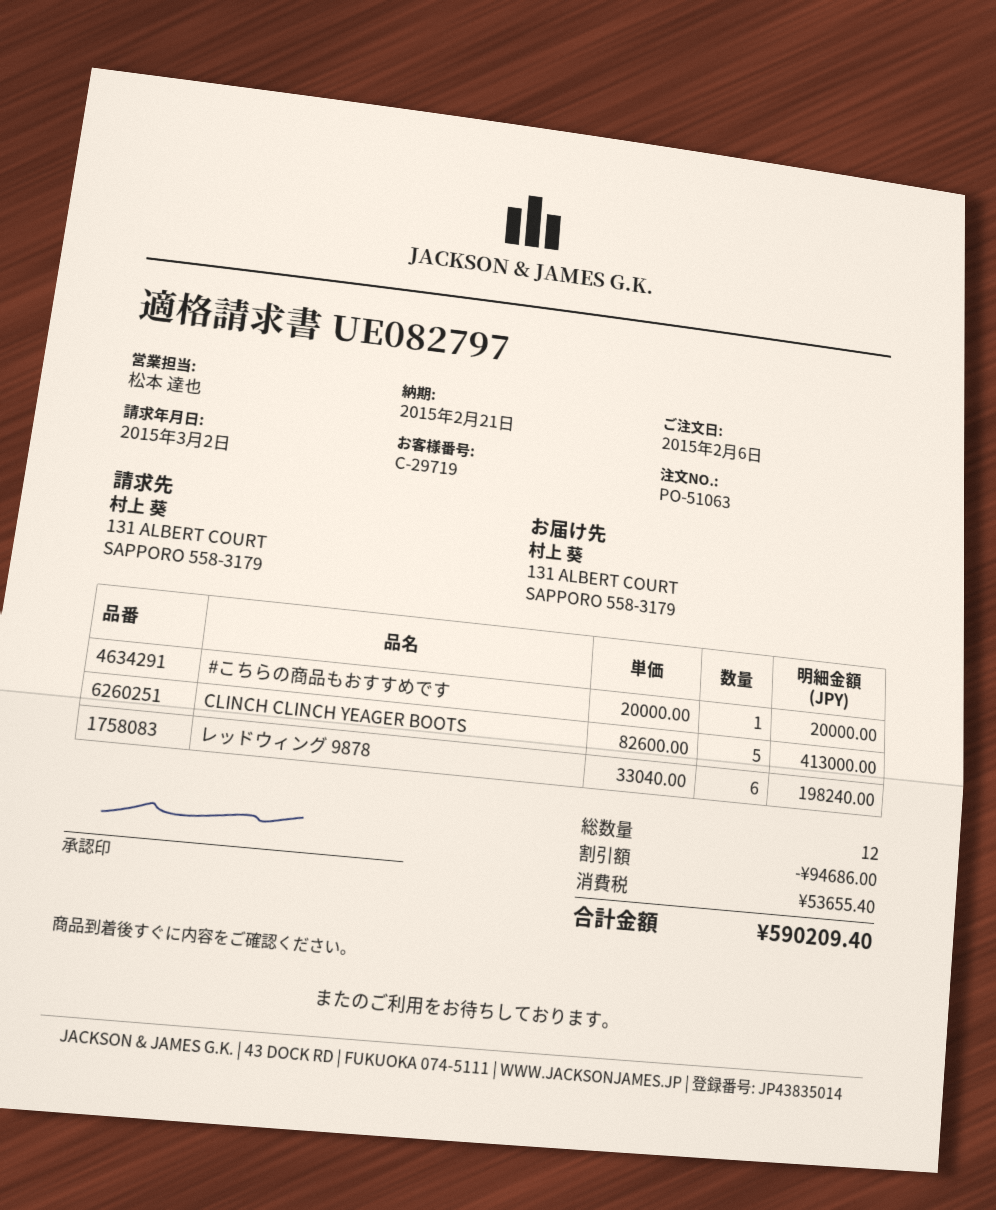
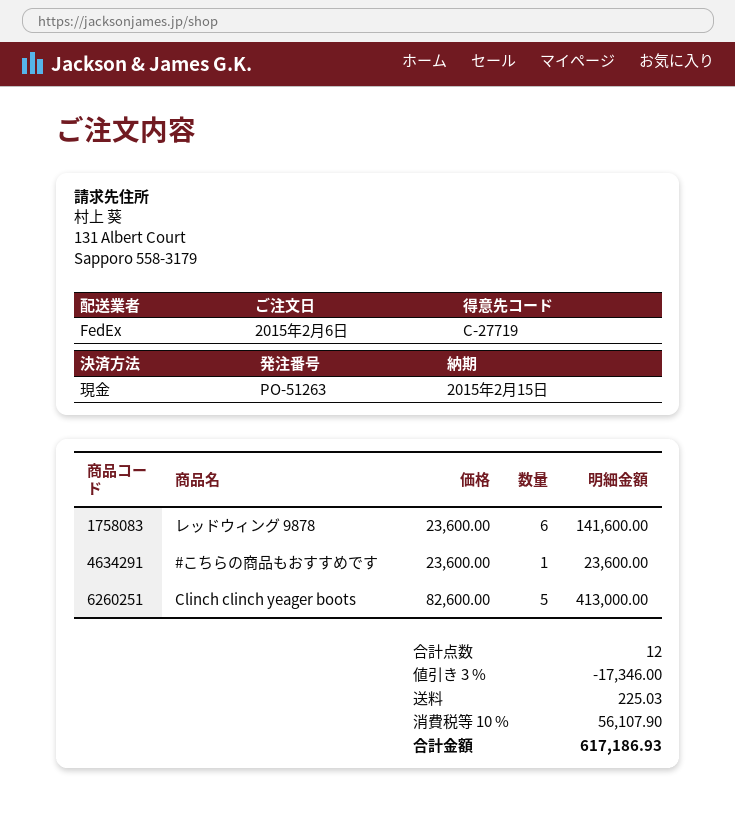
order number: PO-51063 -> PO-51263
delivery date: 2015-02-21 -> 2015-02-15
customer number: C-29719 -> C-27719
#こちらの商品もおすすめです: 1 x 20000.00 = 20000.00 -> 1 x 23600.00 = 23600.00
レッドウィング 9878: 6 x 33040.00 = 198240.00 -> 6 x 23600.00 = 141600.00
discount: 94686.00 -> 17346.00
shipping: none -> 225.03
tax: 53655.40 -> 56107.90
total: 590209.40 -> 617186.93

